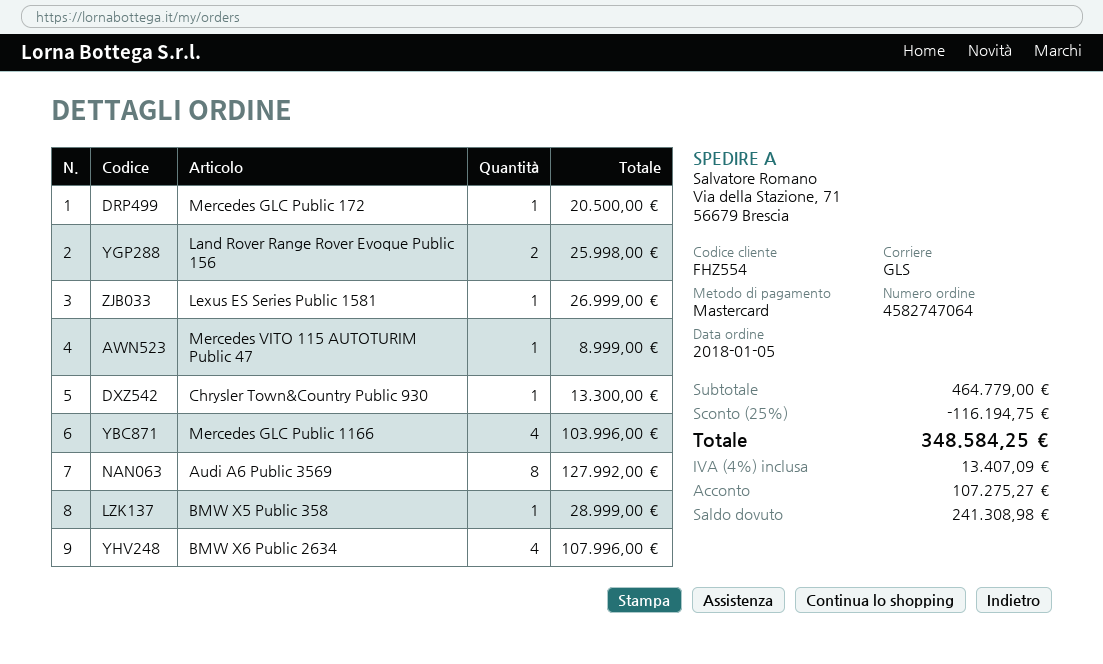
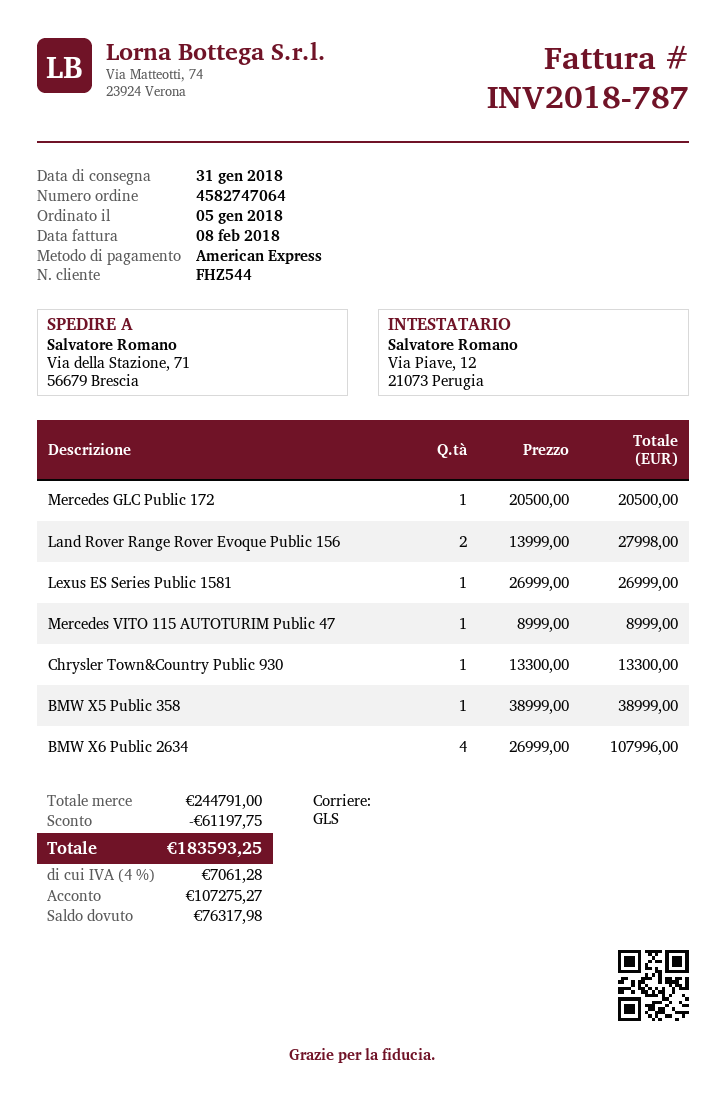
customer number: FHZ554 -> FHZ544
payment method: Mastercard -> American Express
Land Rover Range Rover Evoque Public 156: 2 for 25998.00 -> 2 for 27998.00
Mercedes GLC Public 1166: 4 for 103996.00 -> none
Audi A6 Public 3569: 8 for 127992.00 -> none
BMW X5 Public 358: 1 for 28999.00 -> 1 for 38999.00
subtotal: 464779.00 -> 244791.00
discount: 116194.75 -> 61197.75
tax: 4% = 13407.09 -> 4% = 7061.28
total: 348584.25 -> 183593.25
balance: 241308.98 -> 76317.98

